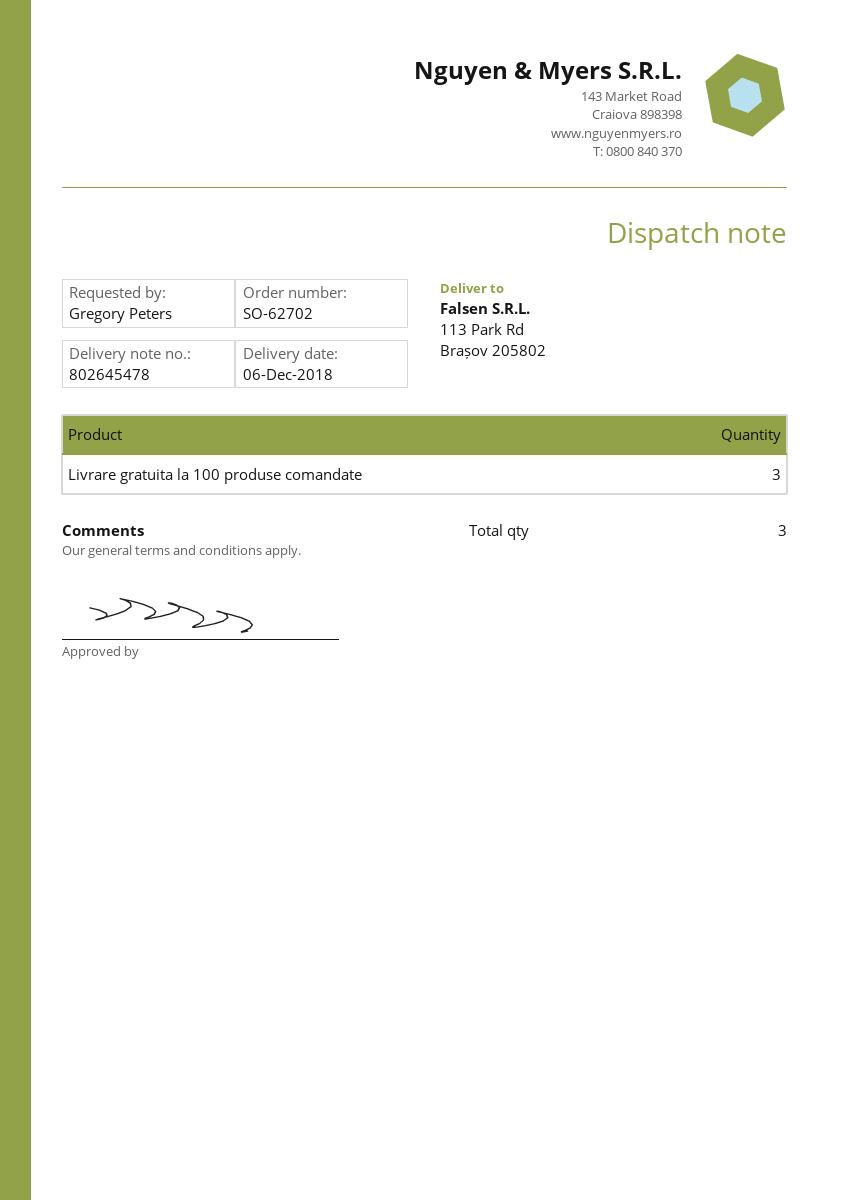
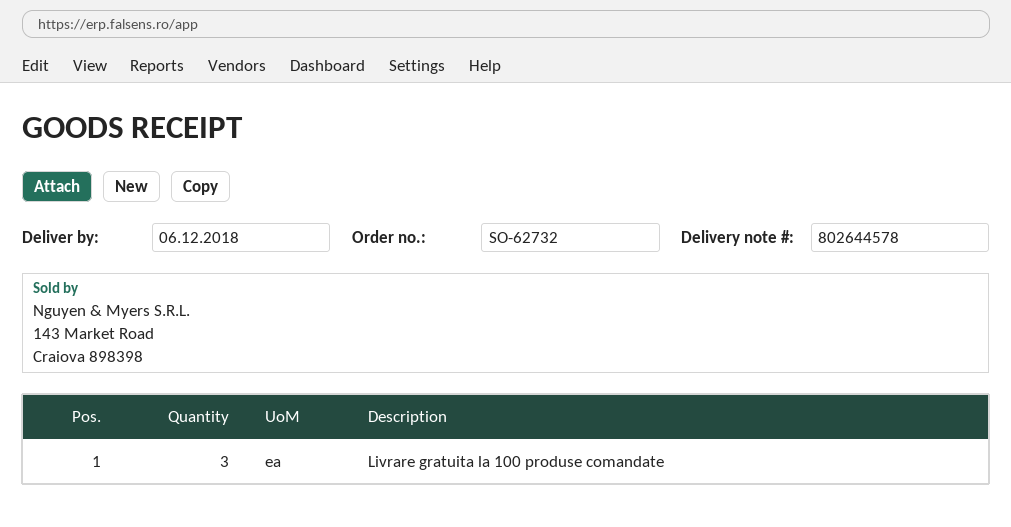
order number: SO-62702 -> SO-62732
delivery note number: 802645478 -> 802644578

